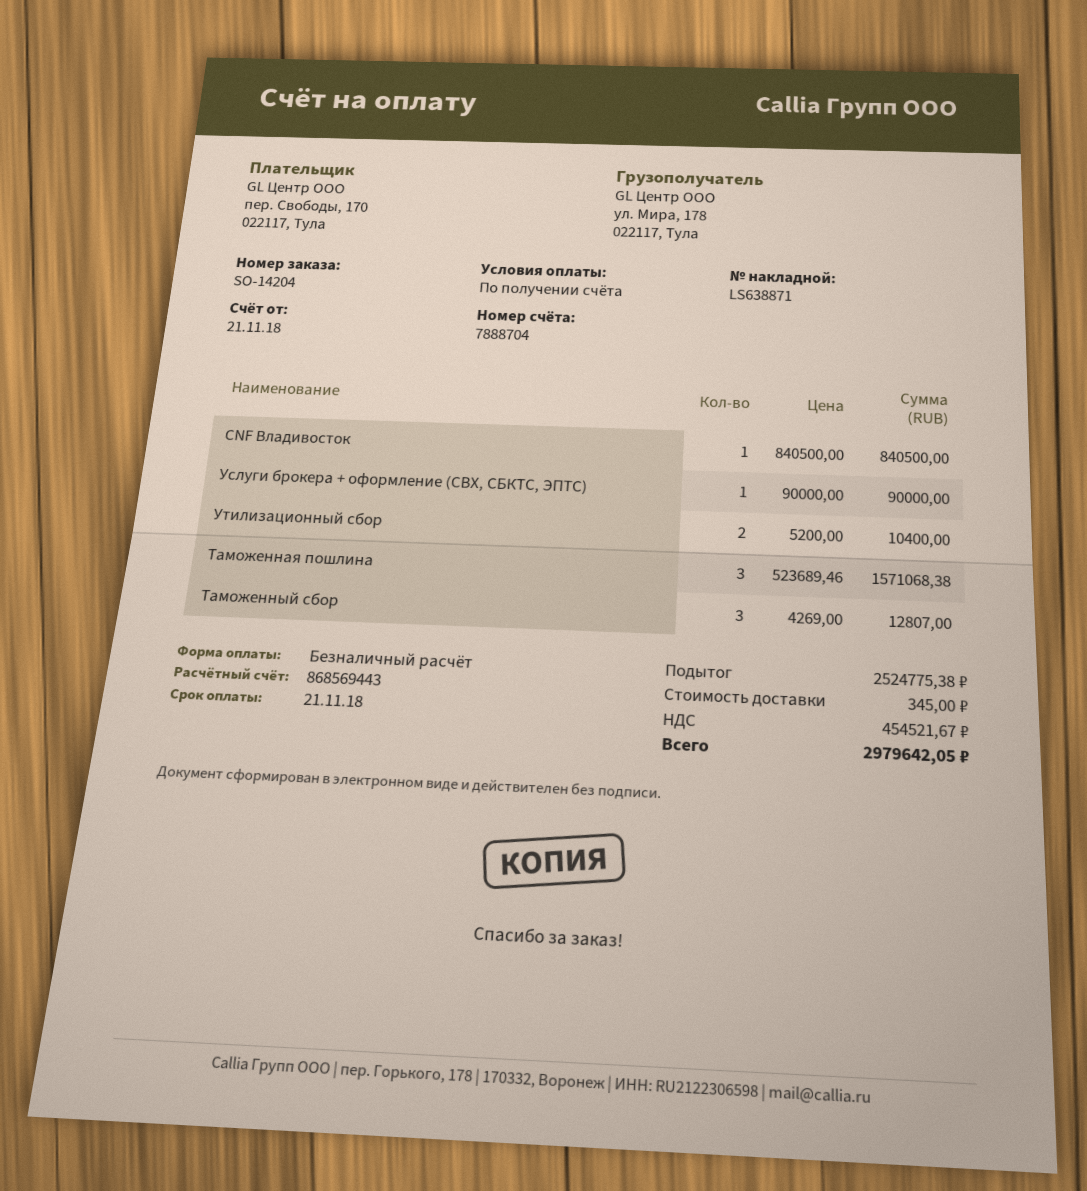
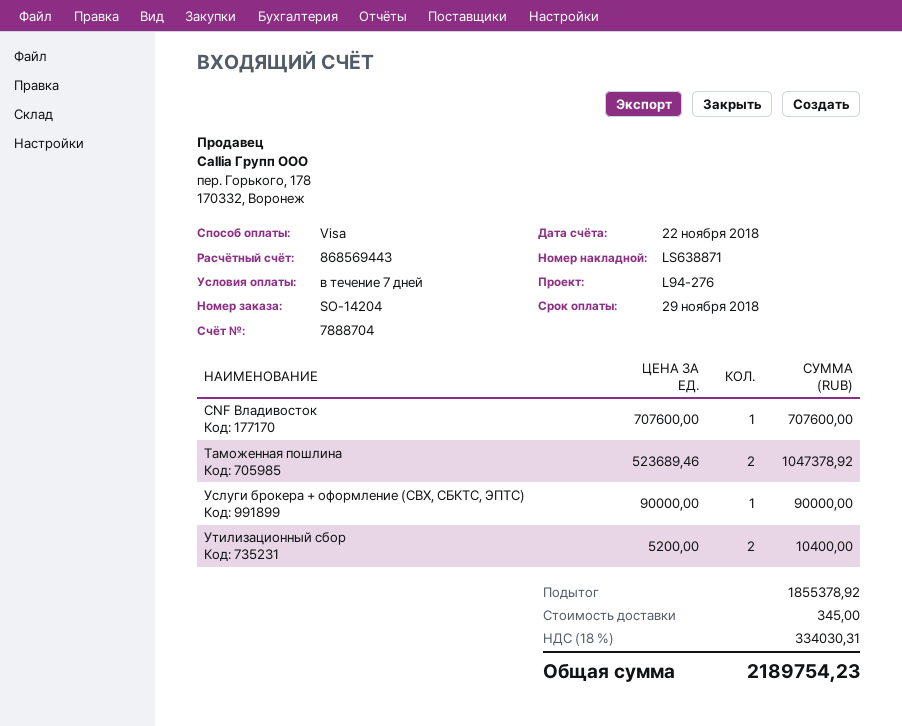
invoice date: 2018-11-21 -> 2018-11-22
payment terms: on receipt -> 7 days
due date: 2018-11-21 -> 2018-11-29
payment method: bank transfer -> Visa
CNF Владивосток: 1 x 840500.00 = 840500.00 -> 1 x 707600.00 = 707600.00
Таможенная пошлина: 3 x 523689.46 = 1571068.38 -> 2 x 523689.46 = 1047378.92
Таможенный сбор: 3 x 4269.00 = 12807.00 -> none
subtotal: 2524775.38 -> 1855378.92
tax: 454521.67 -> 334030.31
total: 2979642.05 -> 2189754.23

